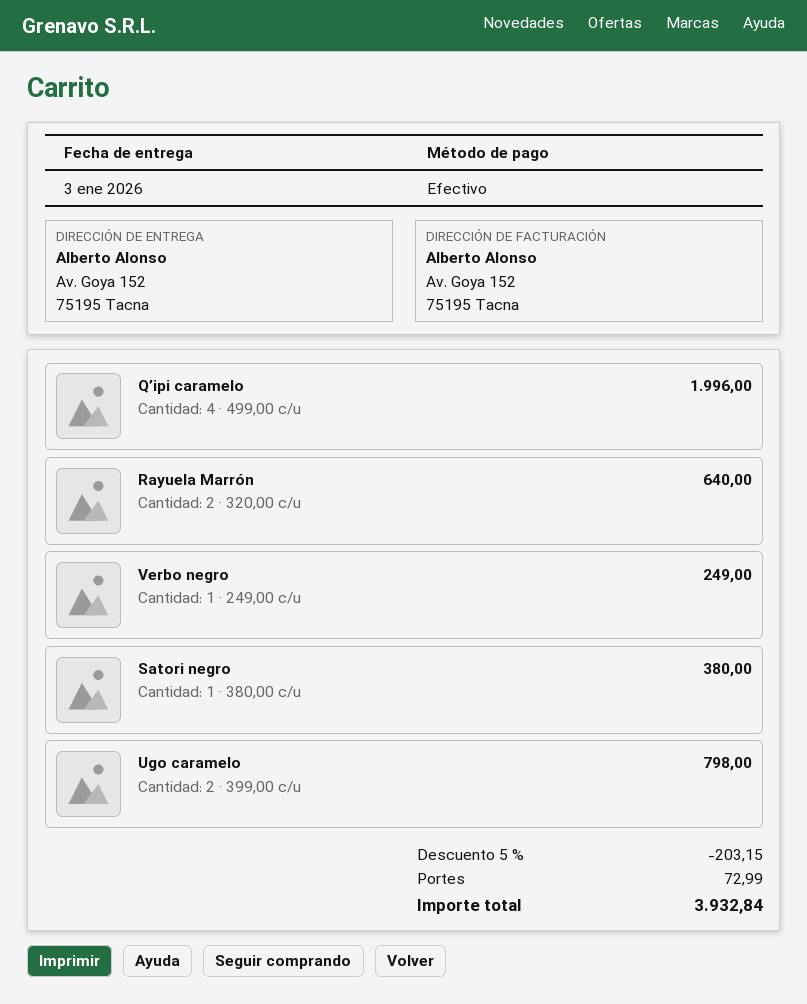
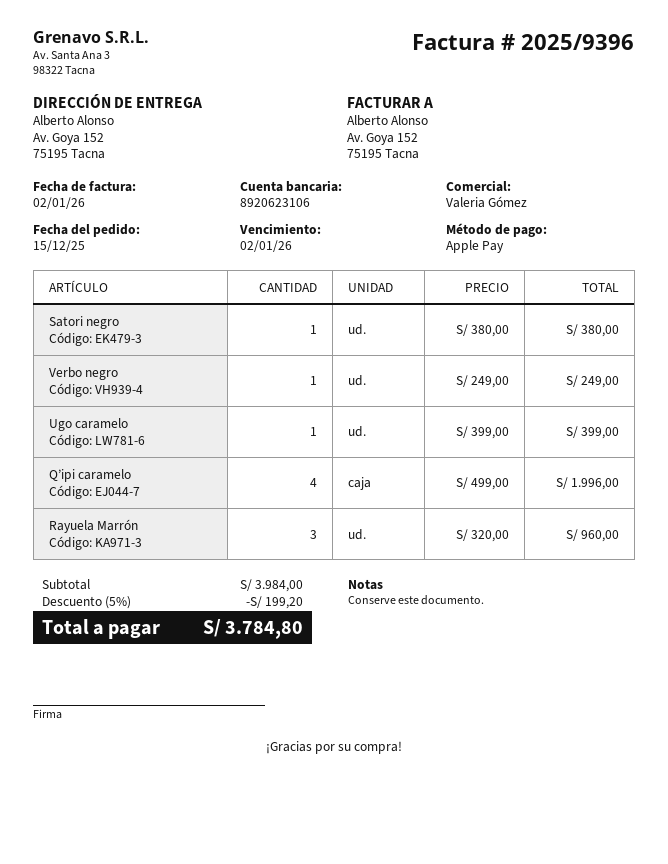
payment method: cash -> Apple Pay
Rayuela Marrón: 2 x 320.00 = 640.00 -> 3 x 320.00 = 960.00
Ugo caramelo: 2 x 399.00 = 798.00 -> 1 x 399.00 = 399.00
discount: 5% = 203.15 -> 5% = 199.20
shipping: 72.99 -> none
total: 3932.84 -> 3784.80

